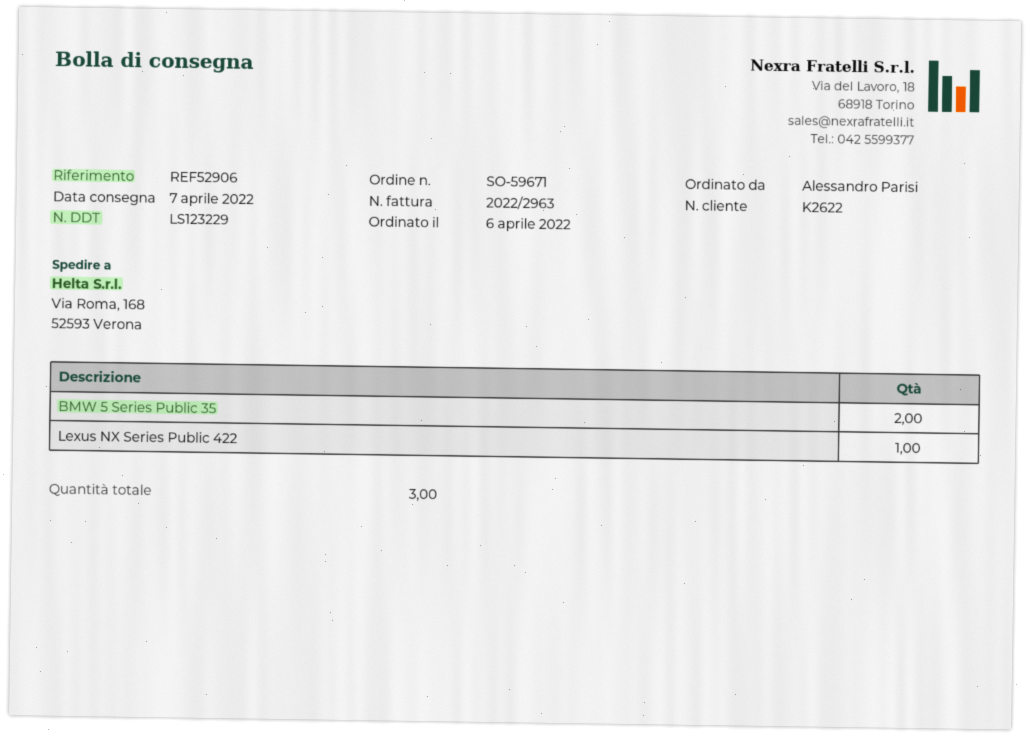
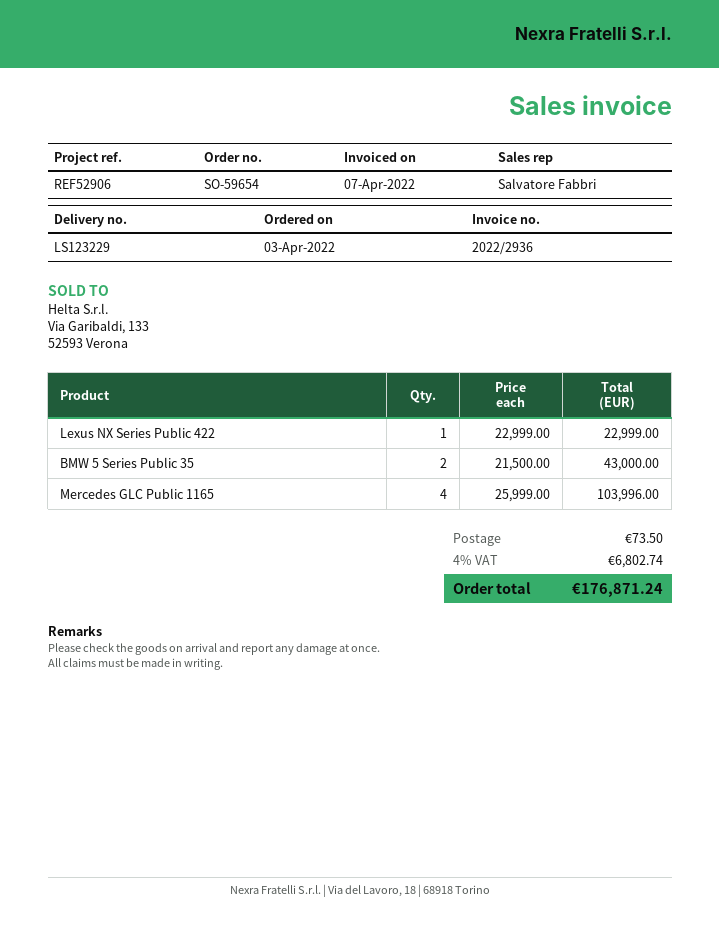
order number: SO-59671 -> SO-59654
order date: 2022-04-06 -> 2022-04-03
invoice number: 2022/2963 -> 2022/2936
Mercedes GLC Public 1165: none -> 4

